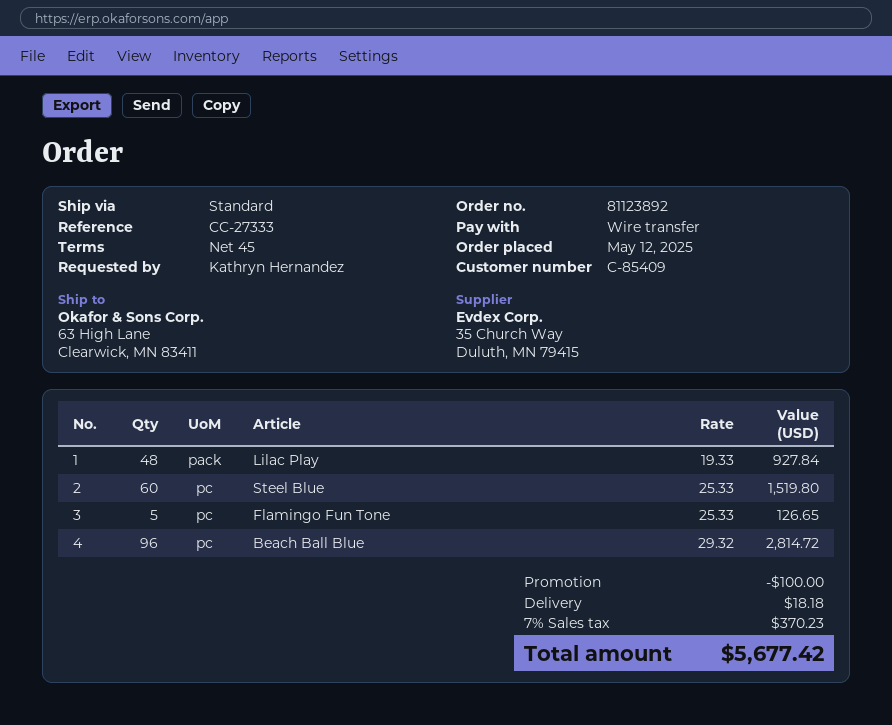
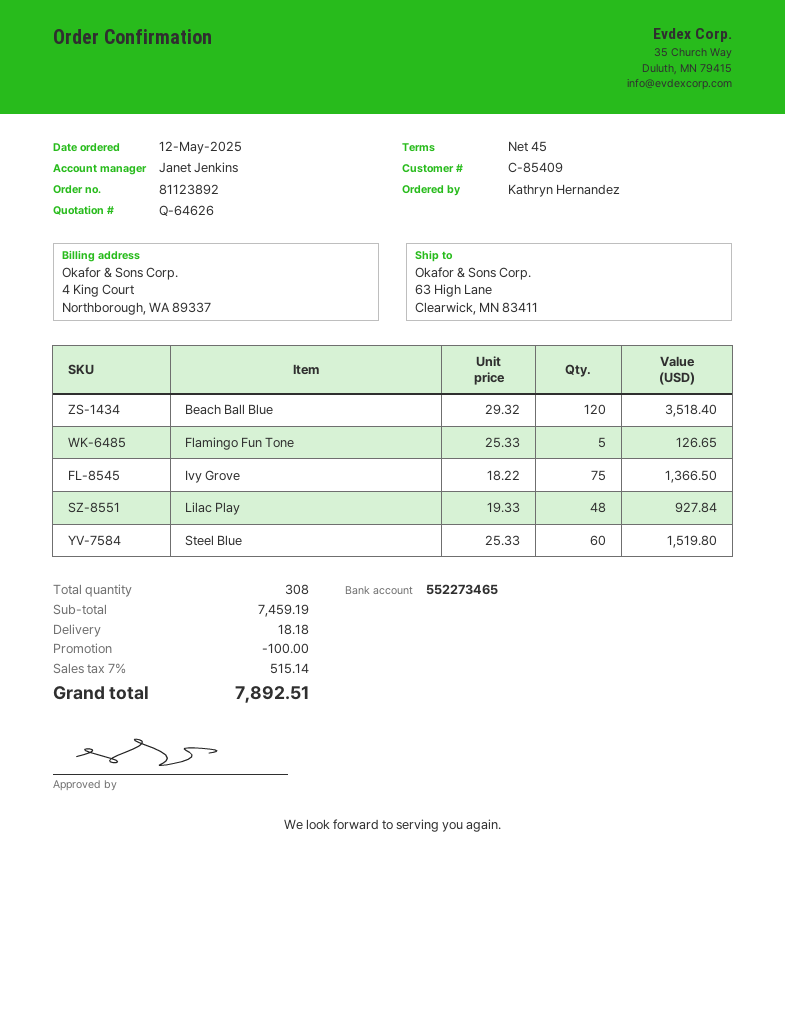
Beach Ball Blue: 96 x 29.32 = 2814.72 -> 120 x 29.32 = 3518.40
Ivy Grove: none -> 75 x 18.22 = 1366.50
tax: 7% = 370.23 -> 7% = 515.14
total: 5677.42 -> 7892.51

